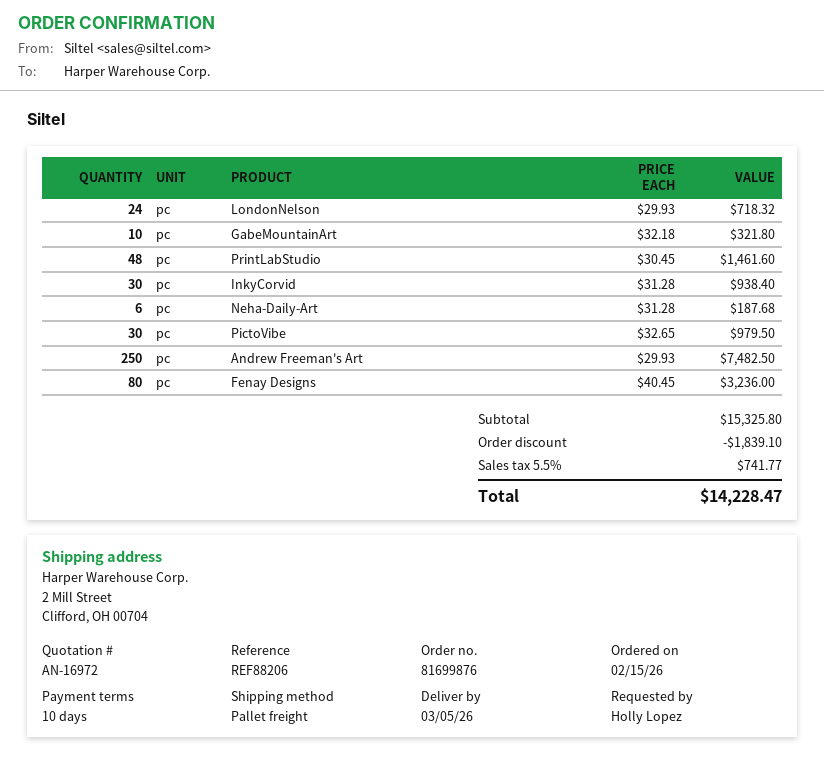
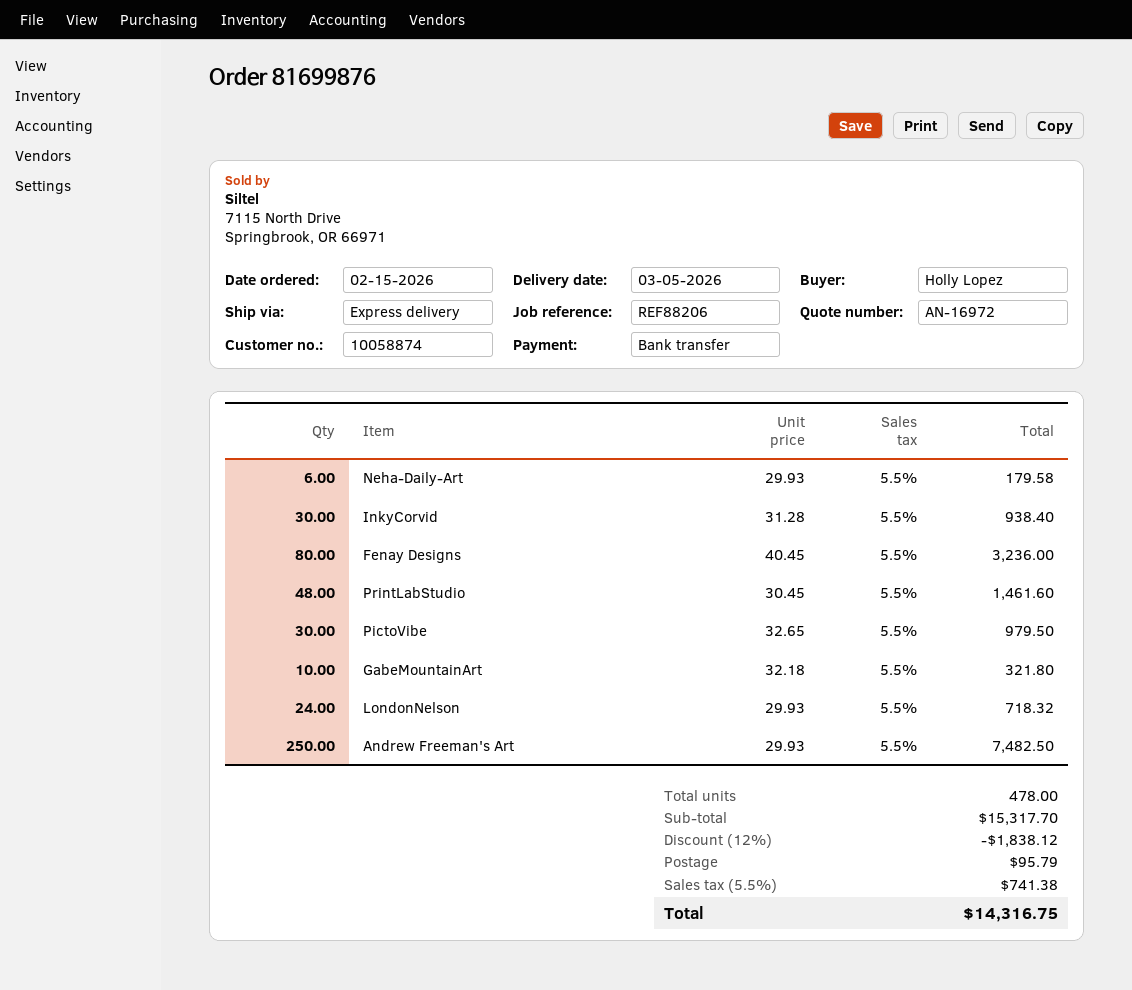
shipping method: pallet freight -> express
Neha-Daily-Art: 6 x 31.28 = 187.68 -> 6 x 29.93 = 179.58
subtotal: 15325.80 -> 15317.70
discount: 1839.10 -> 1838.12
shipping: none -> 95.79
tax: 5.5% = 741.77 -> 5.5% = 741.38
total: 14228.47 -> 14316.75

